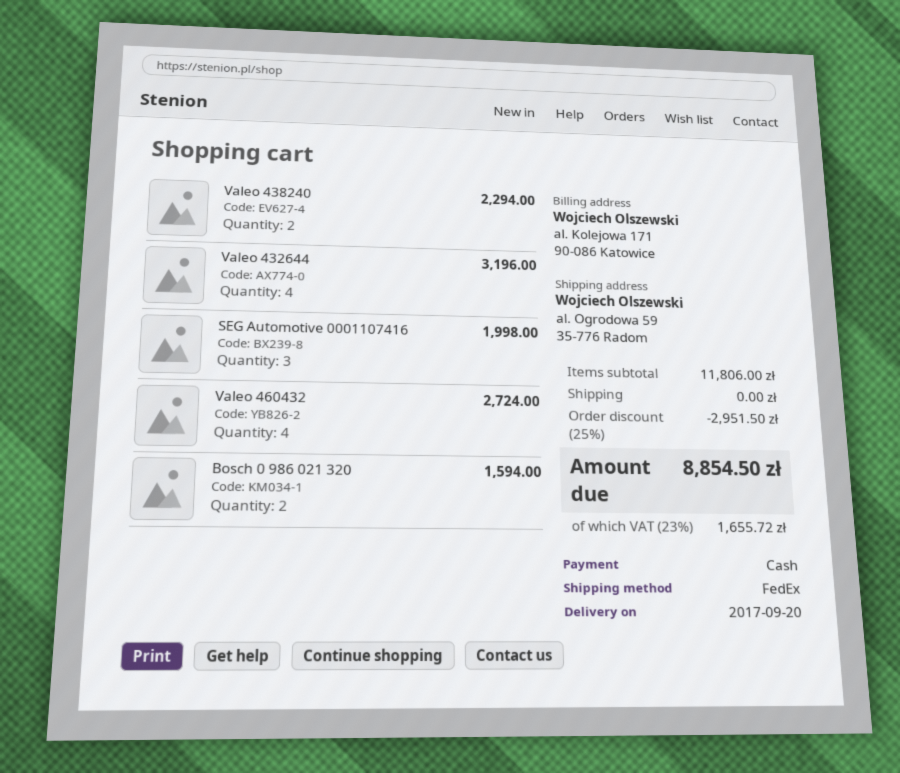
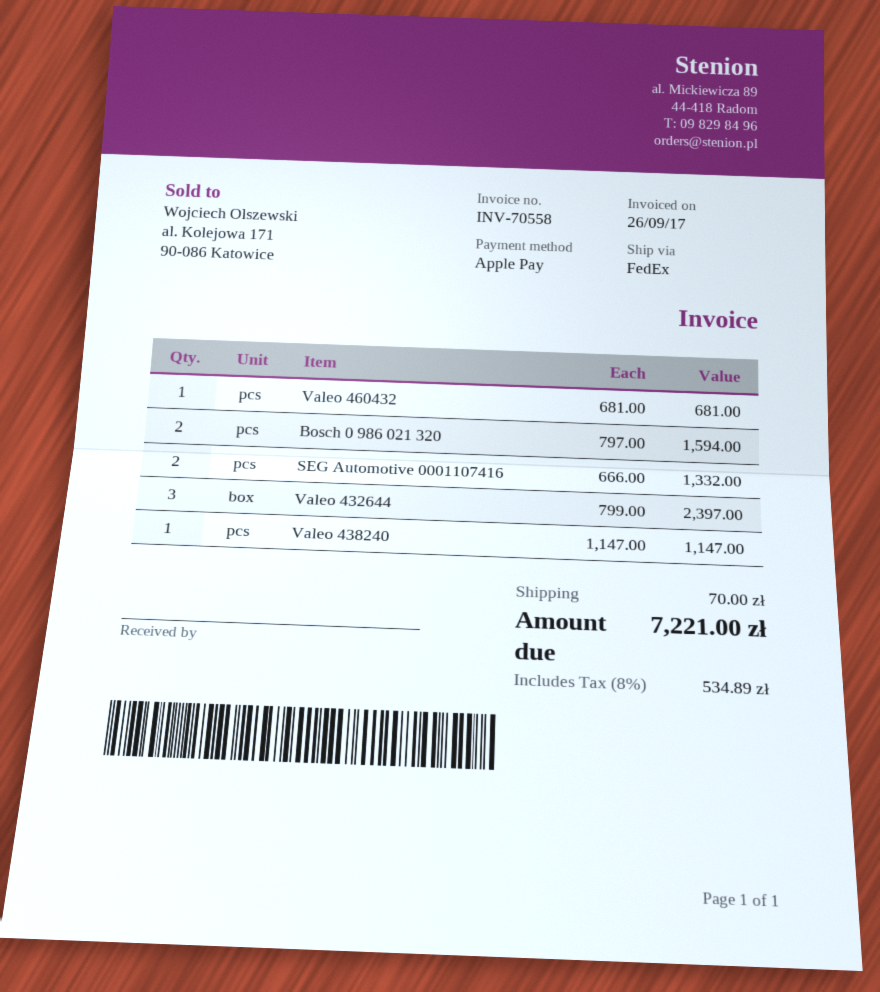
payment method: cash -> Apple Pay
Valeo 438240: 2 for 2294.00 -> 1 for 1147.00
Valeo 432644: 4 for 3196.00 -> 3 for 2397.00
SEG Automotive 0001107416: 3 for 1998.00 -> 2 for 1332.00
Valeo 460432: 4 for 2724.00 -> 1 for 681.00
discount: 25% = 2951.50 -> none
shipping: 0.00 -> 70.00
tax: 23% = 1655.72 -> 8% = 534.89
total: 8854.50 -> 7221.00

